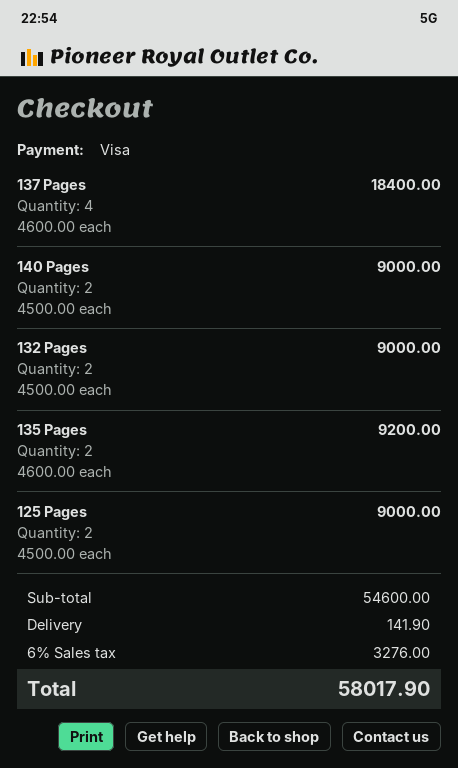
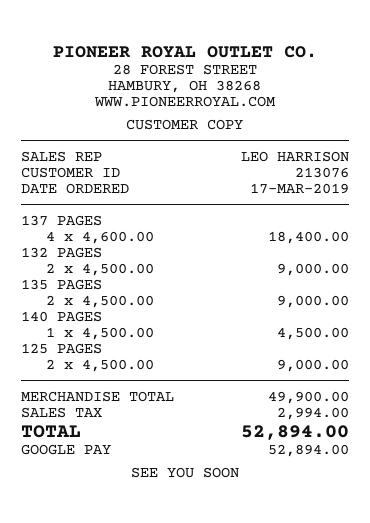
payment method: Visa -> Google Pay
140 Pages: 2 x 4500.00 = 9000.00 -> 1 x 4500.00 = 4500.00
135 Pages: 2 x 4600.00 = 9200.00 -> 2 x 4500.00 = 9000.00
subtotal: 54600.00 -> 49900.00
shipping: 141.90 -> none
tax: 3276.00 -> 2994.00
total: 58017.90 -> 52894.00

